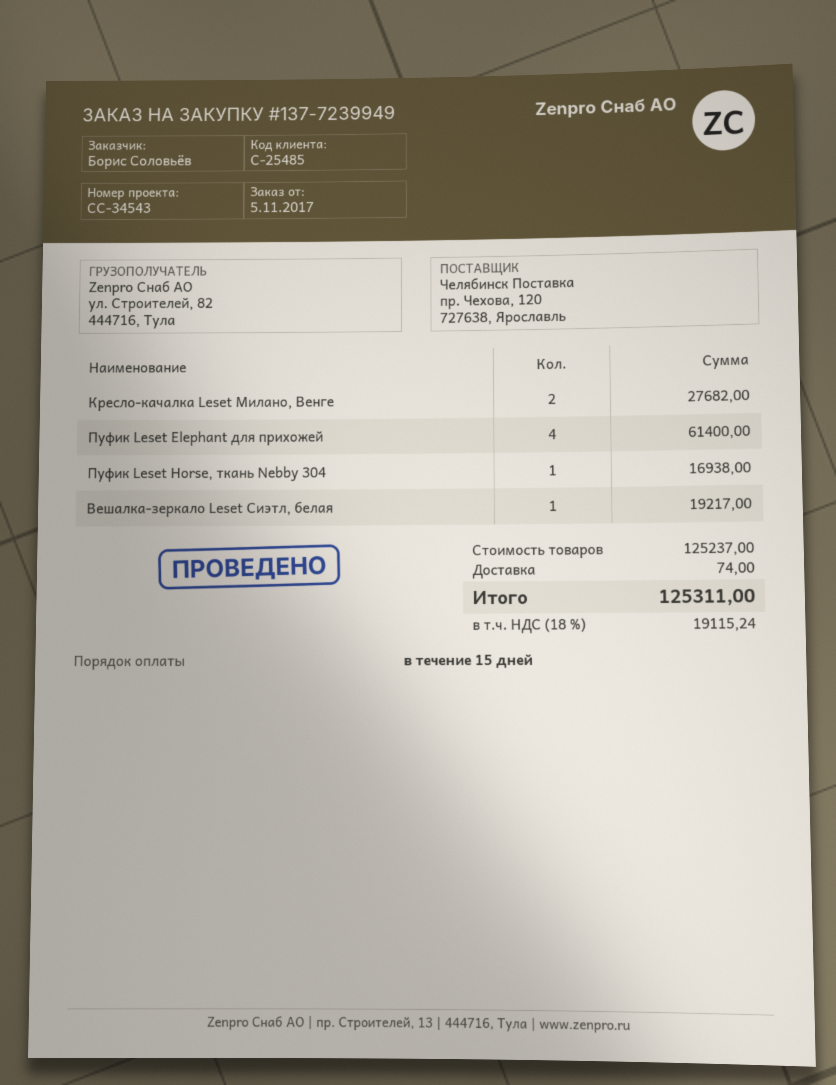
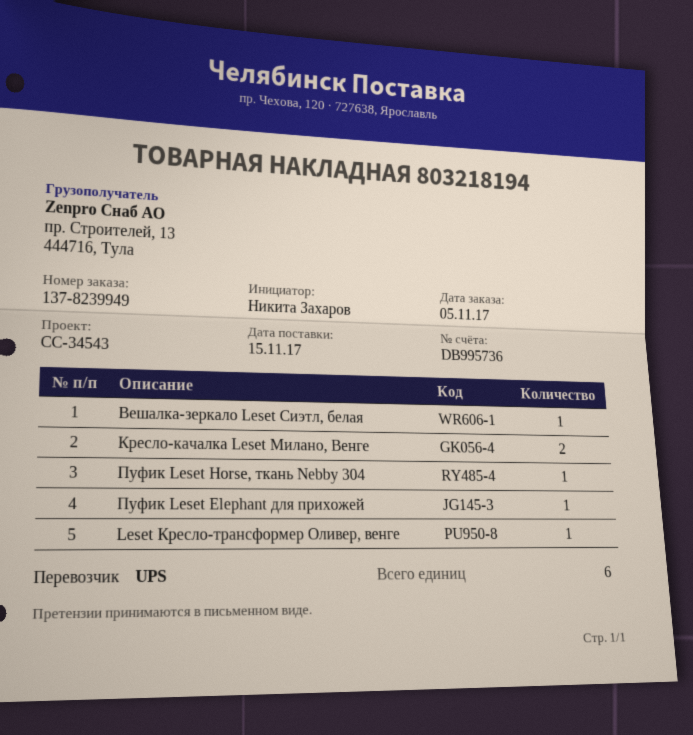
order number: 137-7239949 -> 137-8239949
ordered by: Борис Соловьёв -> Никита Захаров
ship to: ул. Строителей, 82, 444716, Тула -> пр. Строителей, 13, 444716, Тула
Пуфик Leset Elephant для прихожей: 4 -> 1
Leset Кресло-трансформер Оливер, венге: none -> 1

